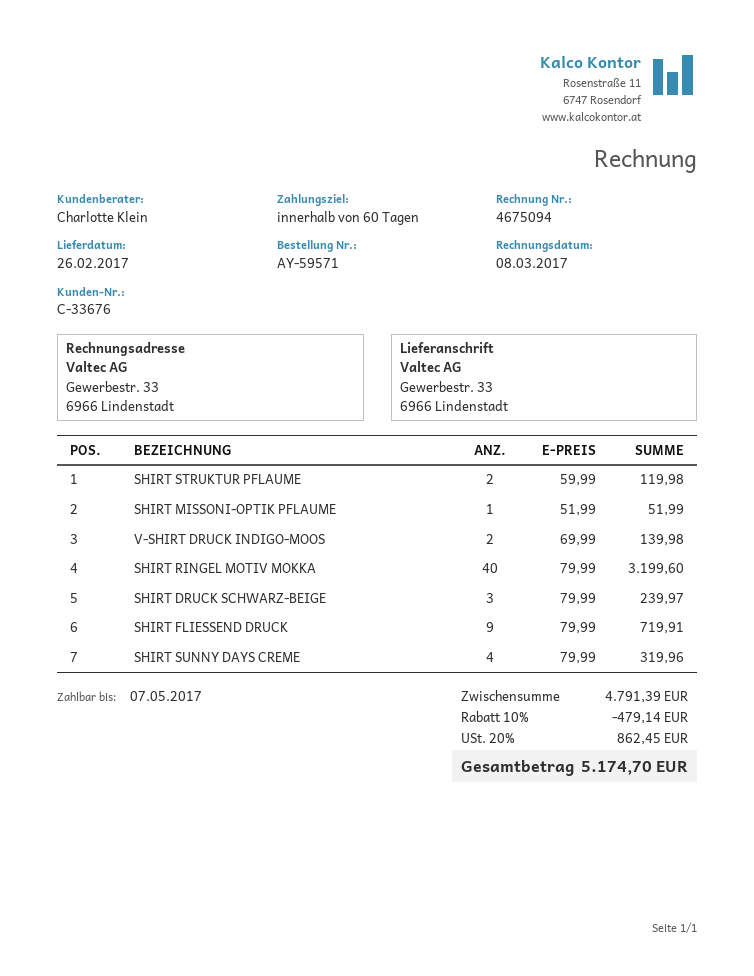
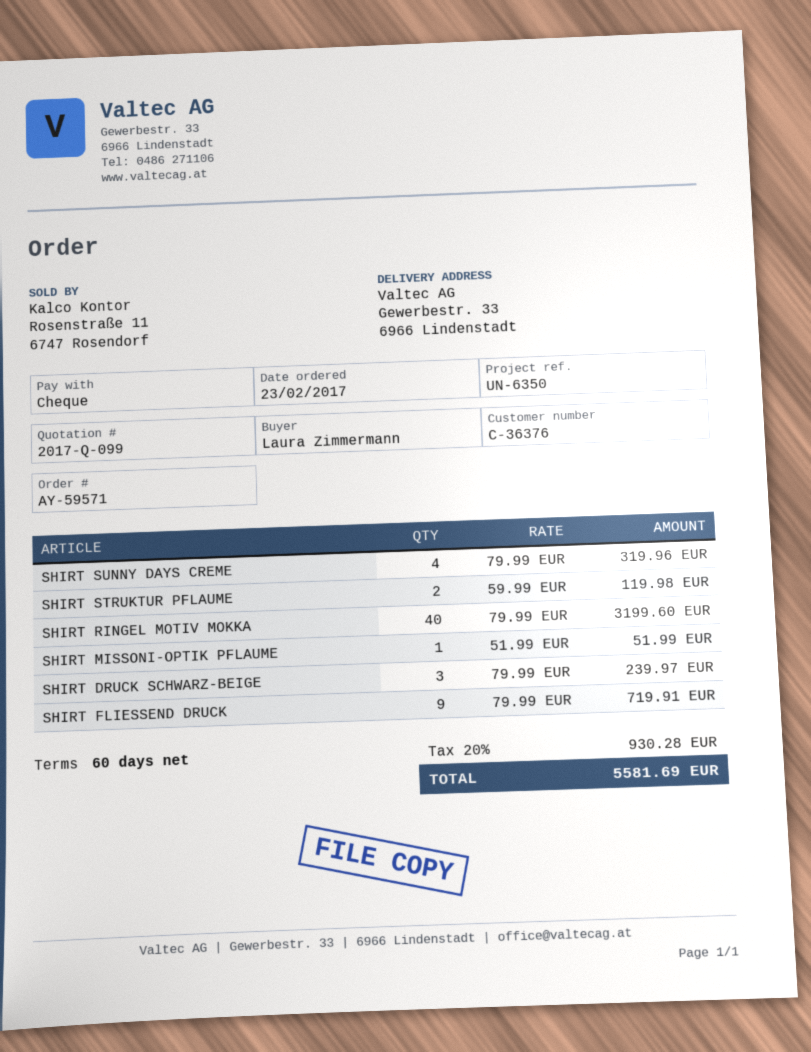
customer number: C-33676 -> C-36376
V-SHIRT DRUCK INDIGO-MOOS: 2 x 69.99 = 139.98 -> none
discount: 10% = 479.14 -> none
tax: 20% = 862.45 -> 20% = 930.28
total: 5174.70 -> 5581.69

